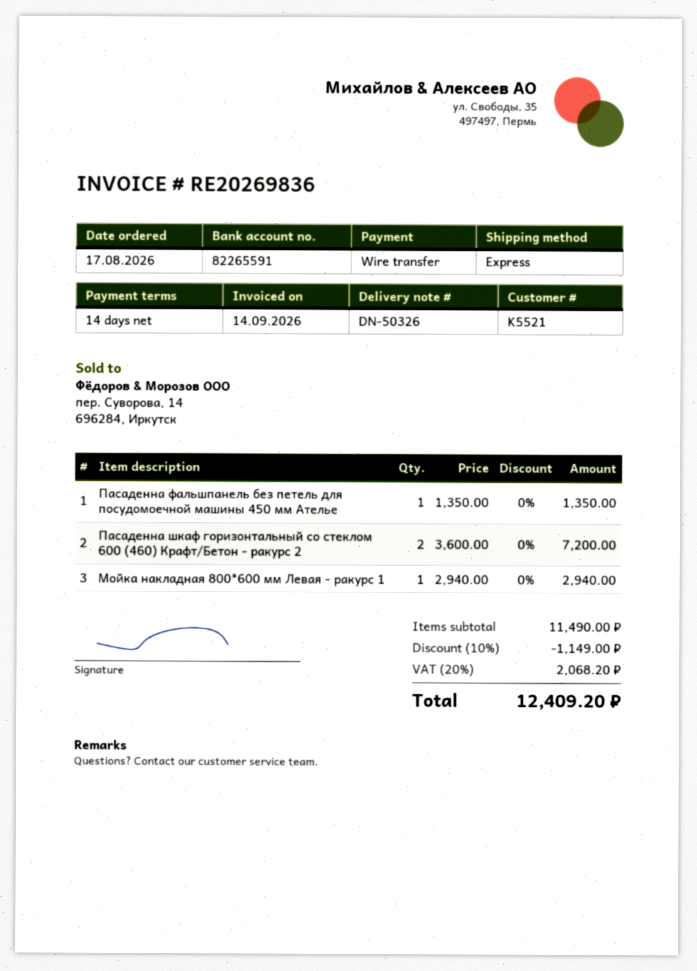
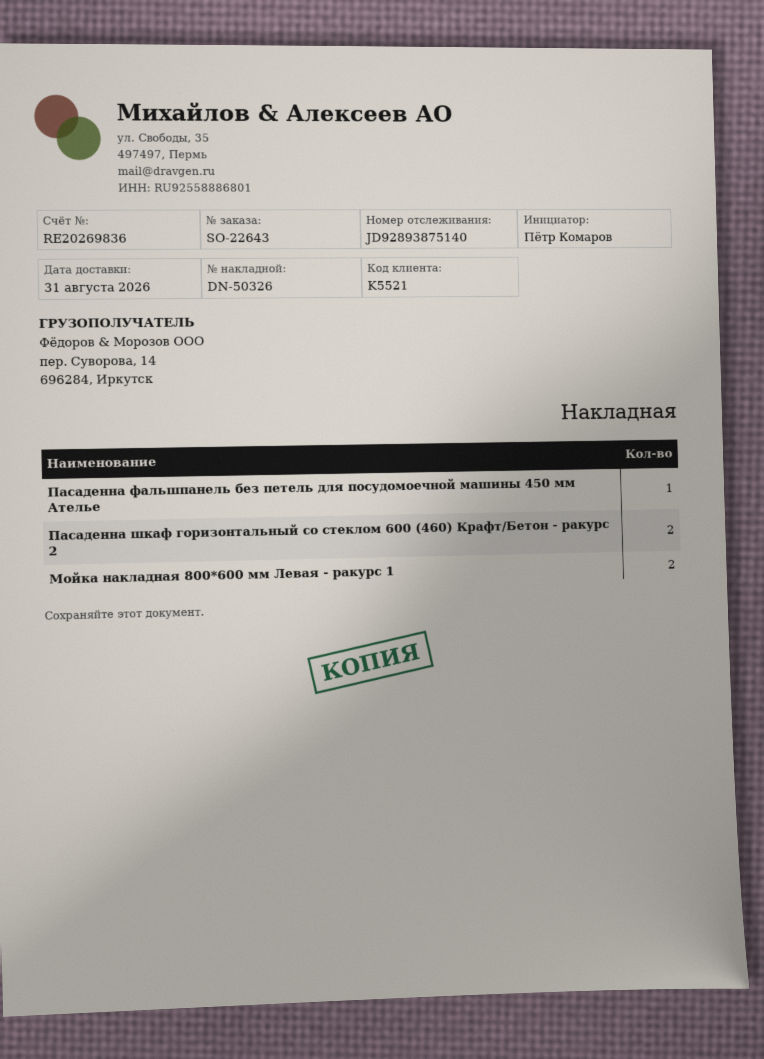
Мойка накладная 800*600 мм Левая - ракурс 1: 1 -> 2

